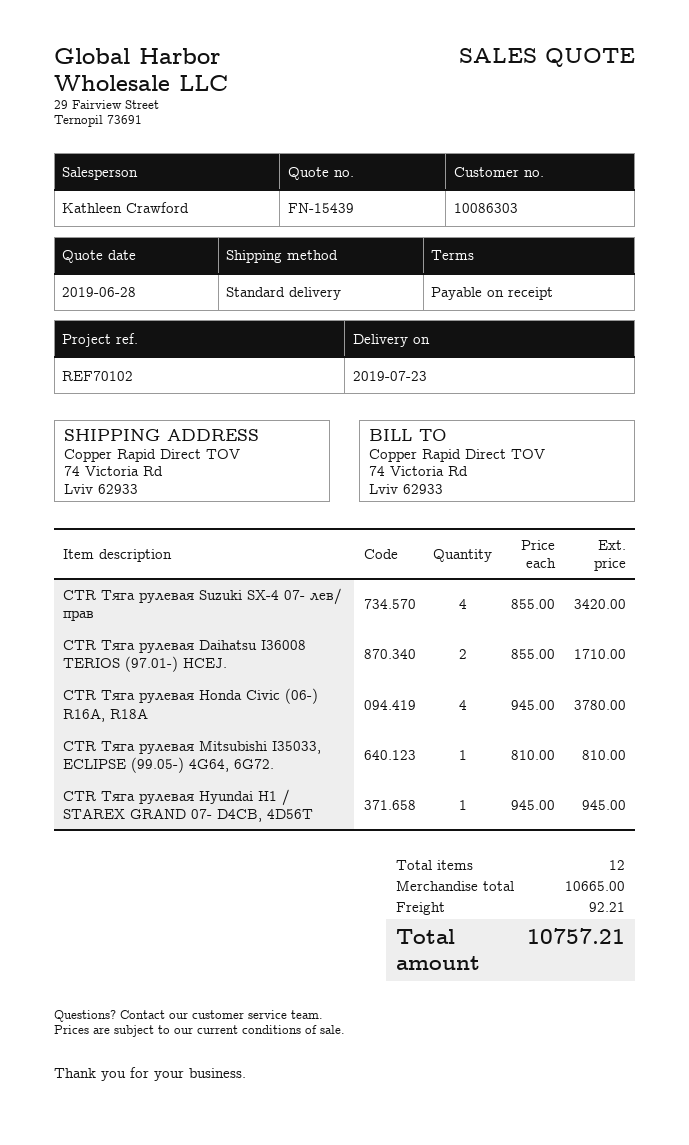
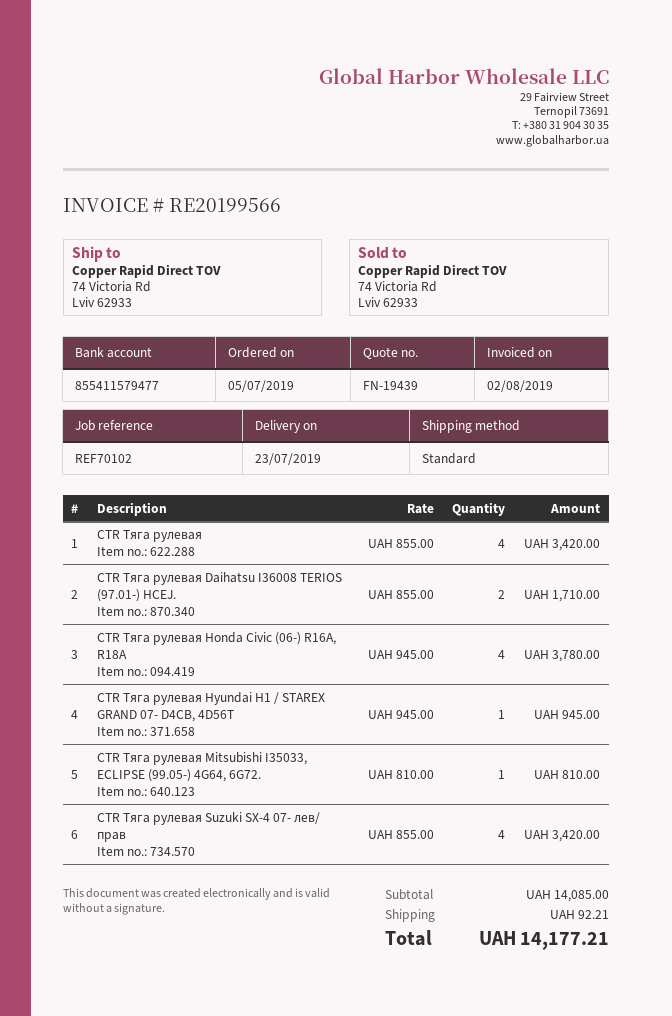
quote number: FN-15439 -> FN-19439
CTR Тяга рулевая: none -> 4 x 855.00 = 3420.00
subtotal: 10665.00 -> 14085.00
total: 10757.21 -> 14177.21

